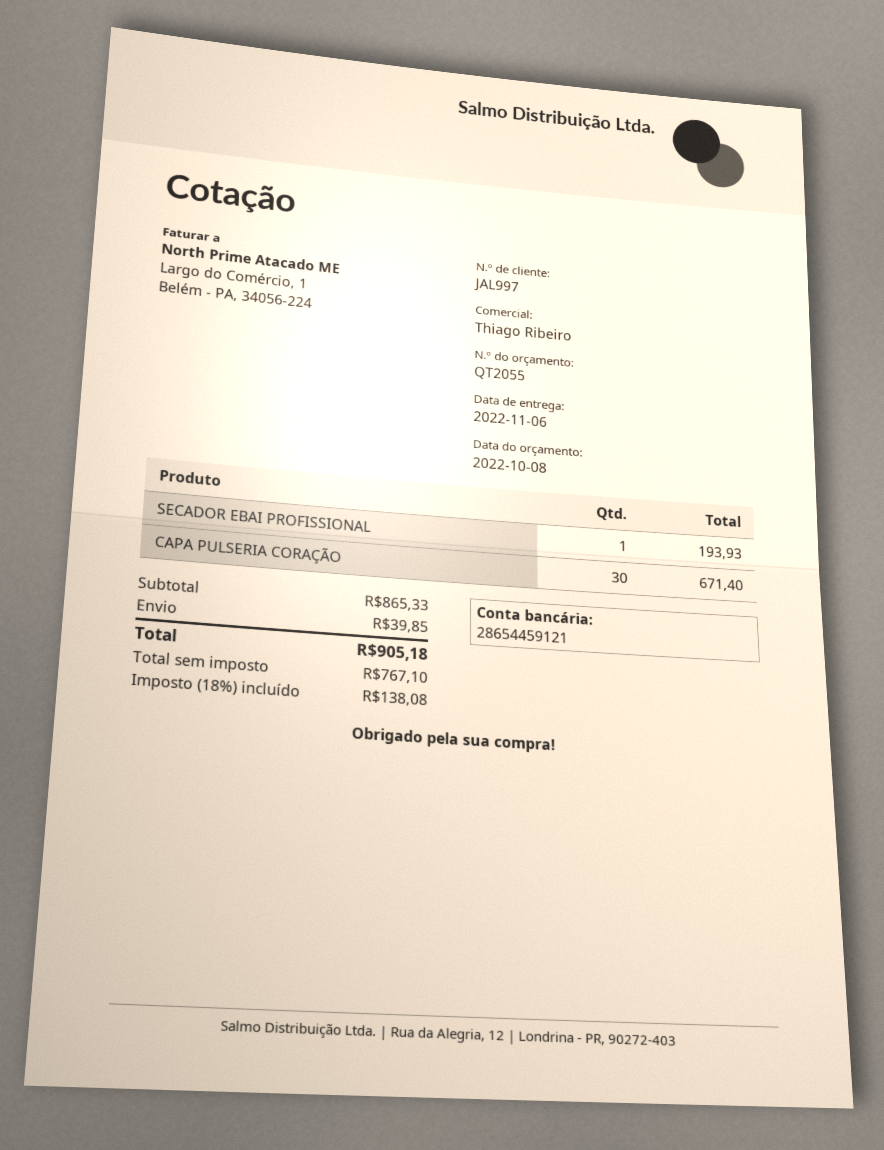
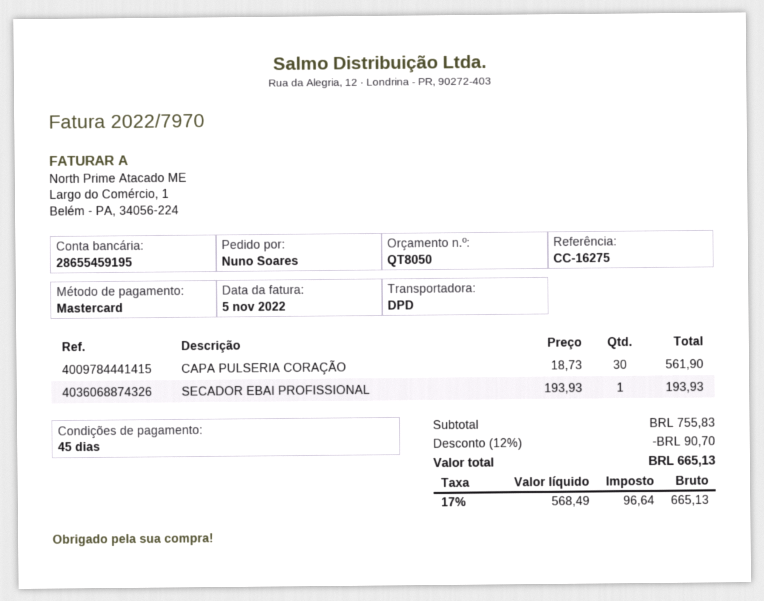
quote number: QT2055 -> QT8050
bank account: 28654459121 -> 28655459195
CAPA PULSERIA CORAÇÃO: 30 for 671.40 -> 30 for 561.90
subtotal: 865.33 -> 755.83
discount: none -> 12% = 90.70
shipping: 39.85 -> none
net: 767.10 -> 568.49
tax: 18% = 138.08 -> 17% = 96.64
total: 905.18 -> 665.13

